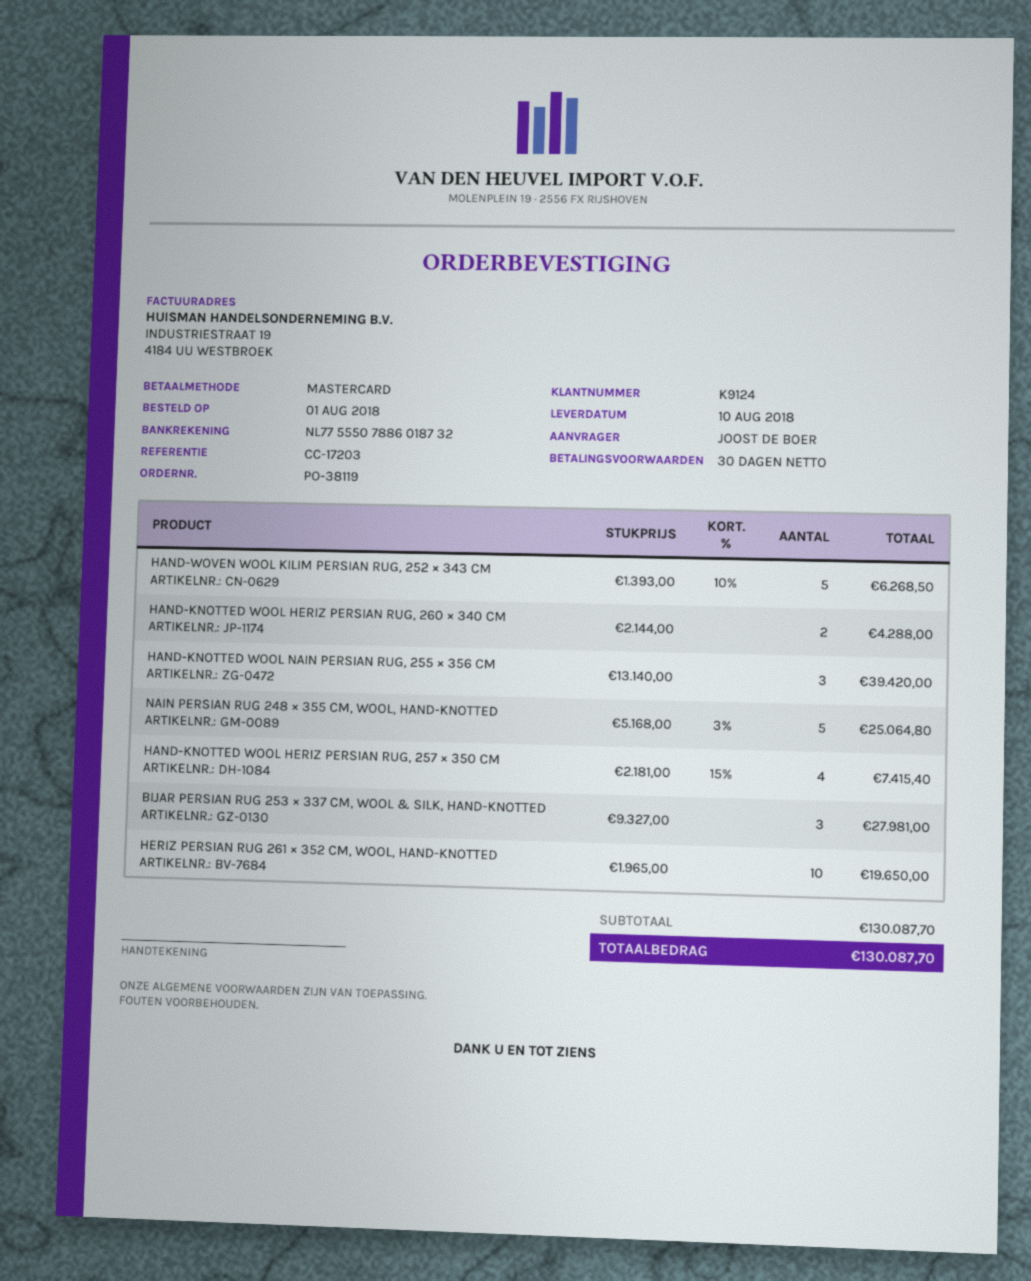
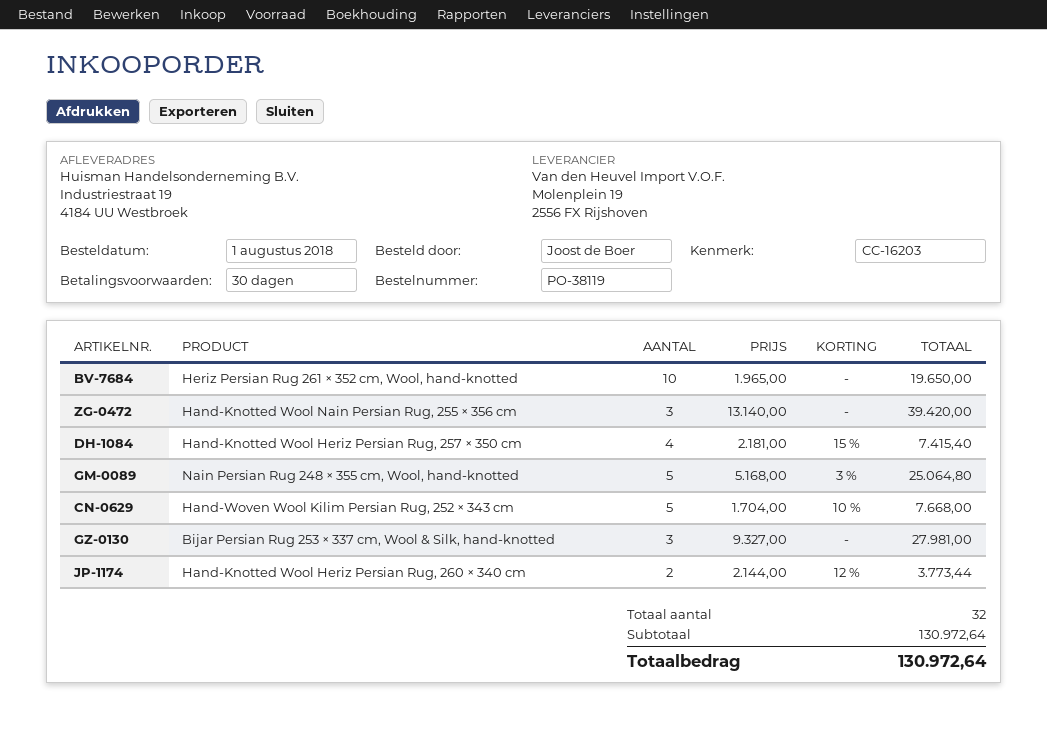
reference: CC-17203 -> CC-16203
HAND-WOVEN WOOL KILIM PERSIAN RUG, 252 × 343 CM: 5 x 1393.00 - 10% = 6268.50 -> 5 x 1704.00 - 10% = 7668.00
HAND-KNOTTED WOOL HERIZ PERSIAN RUG, 260 × 340 CM: 2 x 2144.00 = 4288.00 -> 2 x 2144.00 - 12% = 3773.44
subtotal: 130087.70 -> 130972.64
total: 130087.70 -> 130972.64

